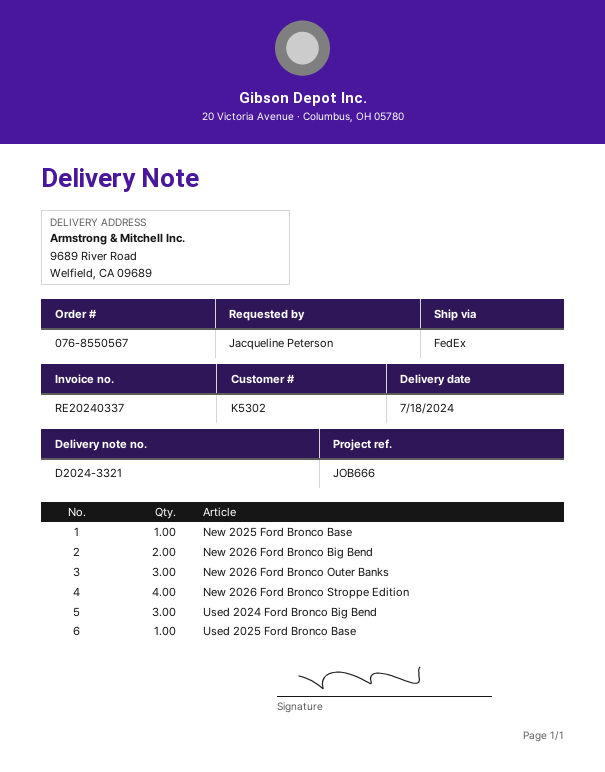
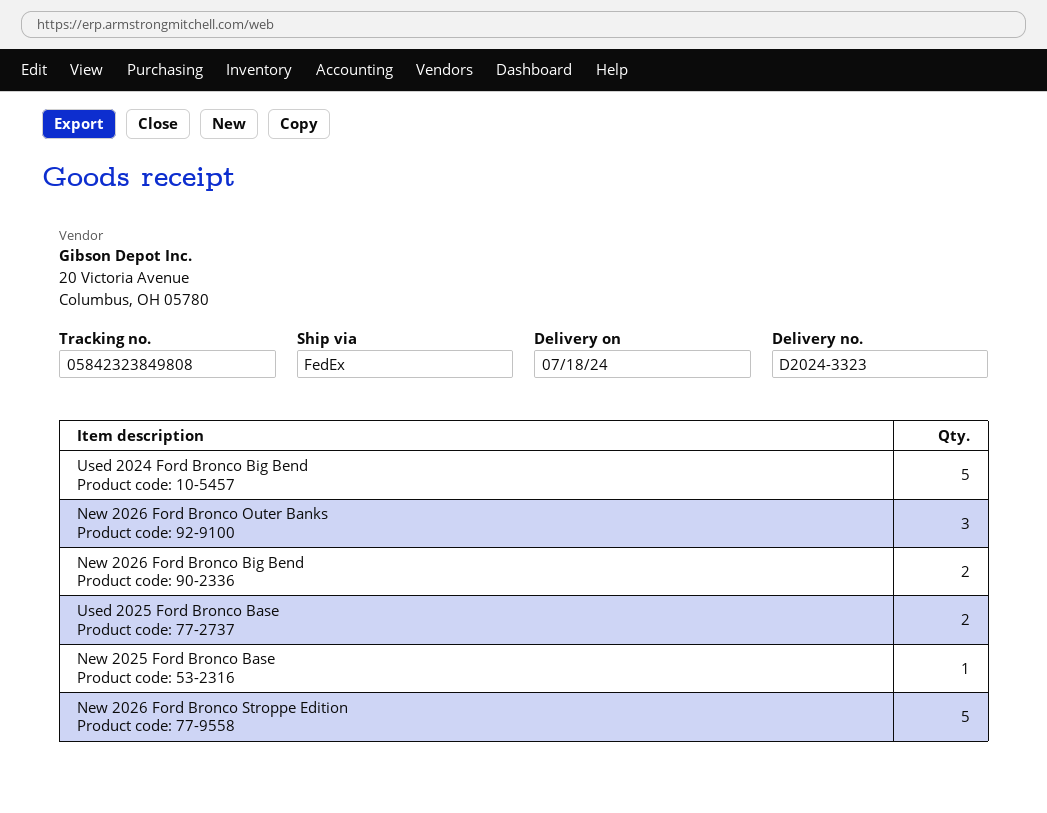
delivery note number: D2024-3321 -> D2024-3323
New 2026 Ford Bronco Stroppe Edition: 4 -> 5
Used 2024 Ford Bronco Big Bend: 3 -> 5
Used 2025 Ford Bronco Base: 1 -> 2

